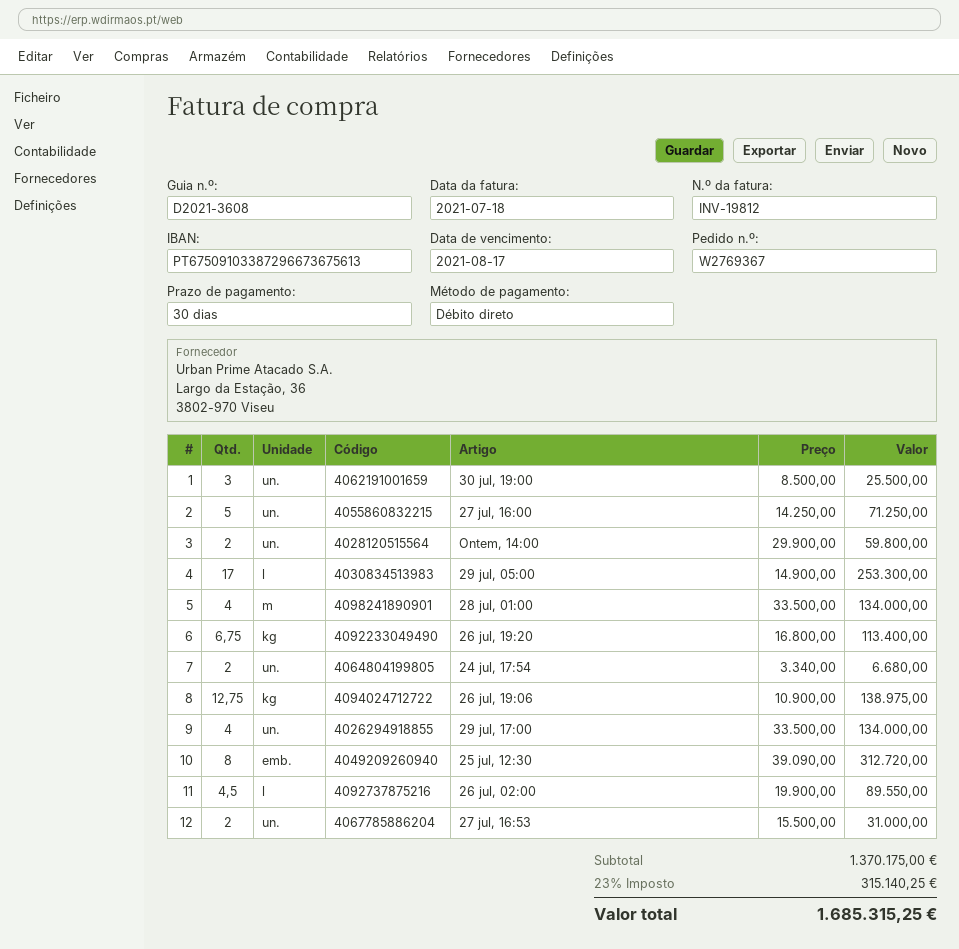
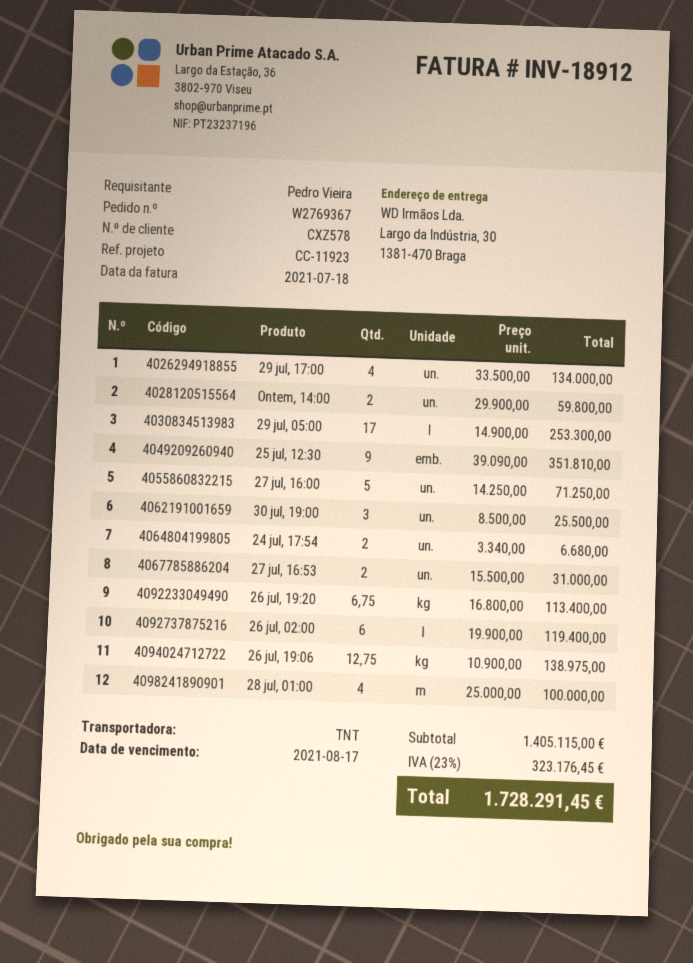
invoice number: INV-19812 -> INV-18912
28 jul, 01:00: 4 x 33500.00 = 134000.00 -> 4 x 25000.00 = 100000.00
25 jul, 12:30: 8 x 39090.00 = 312720.00 -> 9 x 39090.00 = 351810.00
26 jul, 02:00: 4.5 x 19900.00 = 89550.00 -> 6 x 19900.00 = 119400.00
subtotal: 1370175.00 -> 1405115.00
tax: 23% = 315140.25 -> 23% = 323176.45
total: 1685315.25 -> 1728291.45

